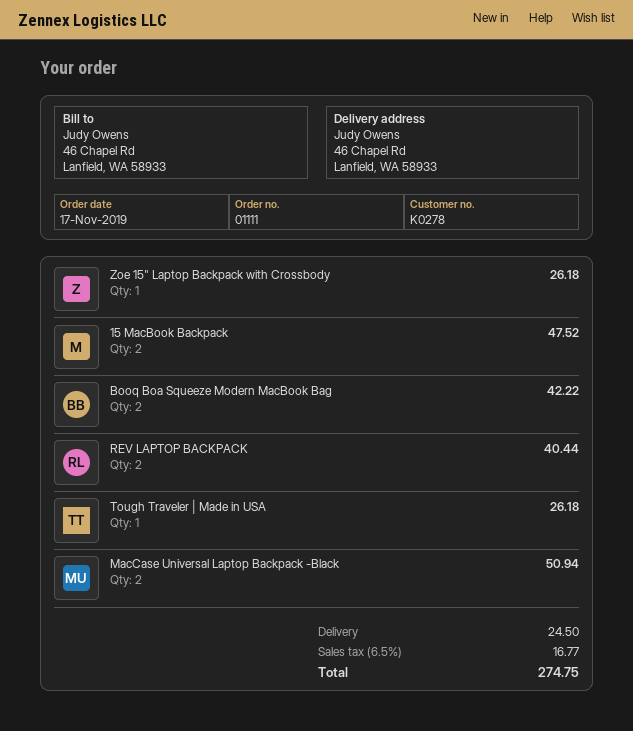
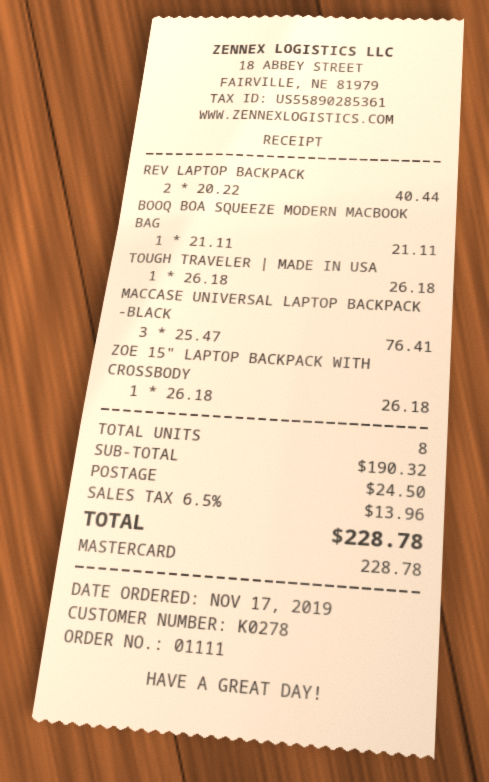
15 MacBook Backpack: 2 for 47.52 -> none
Booq Boa Squeeze Modern MacBook Bag: 2 for 42.22 -> 1 for 21.11
MacCase Universal Laptop Backpack -Black: 2 for 50.94 -> 3 for 76.41
tax: 6.5% = 16.77 -> 6.5% = 13.96
total: 274.75 -> 228.78

